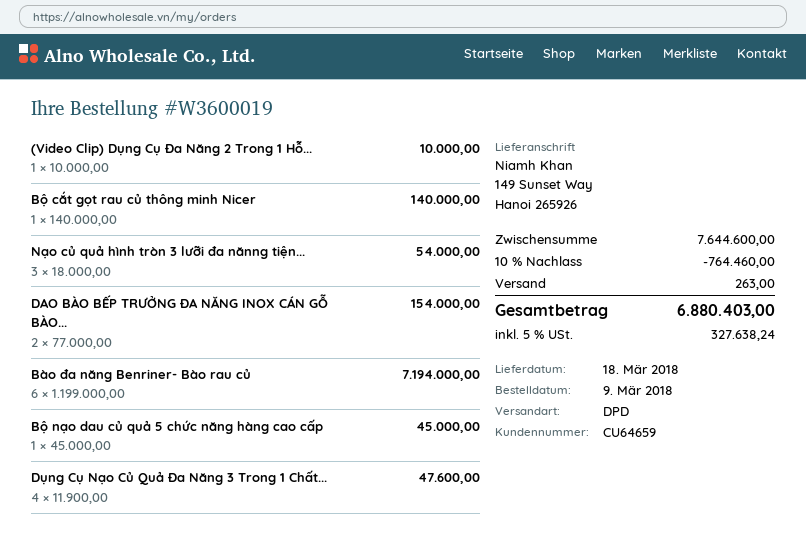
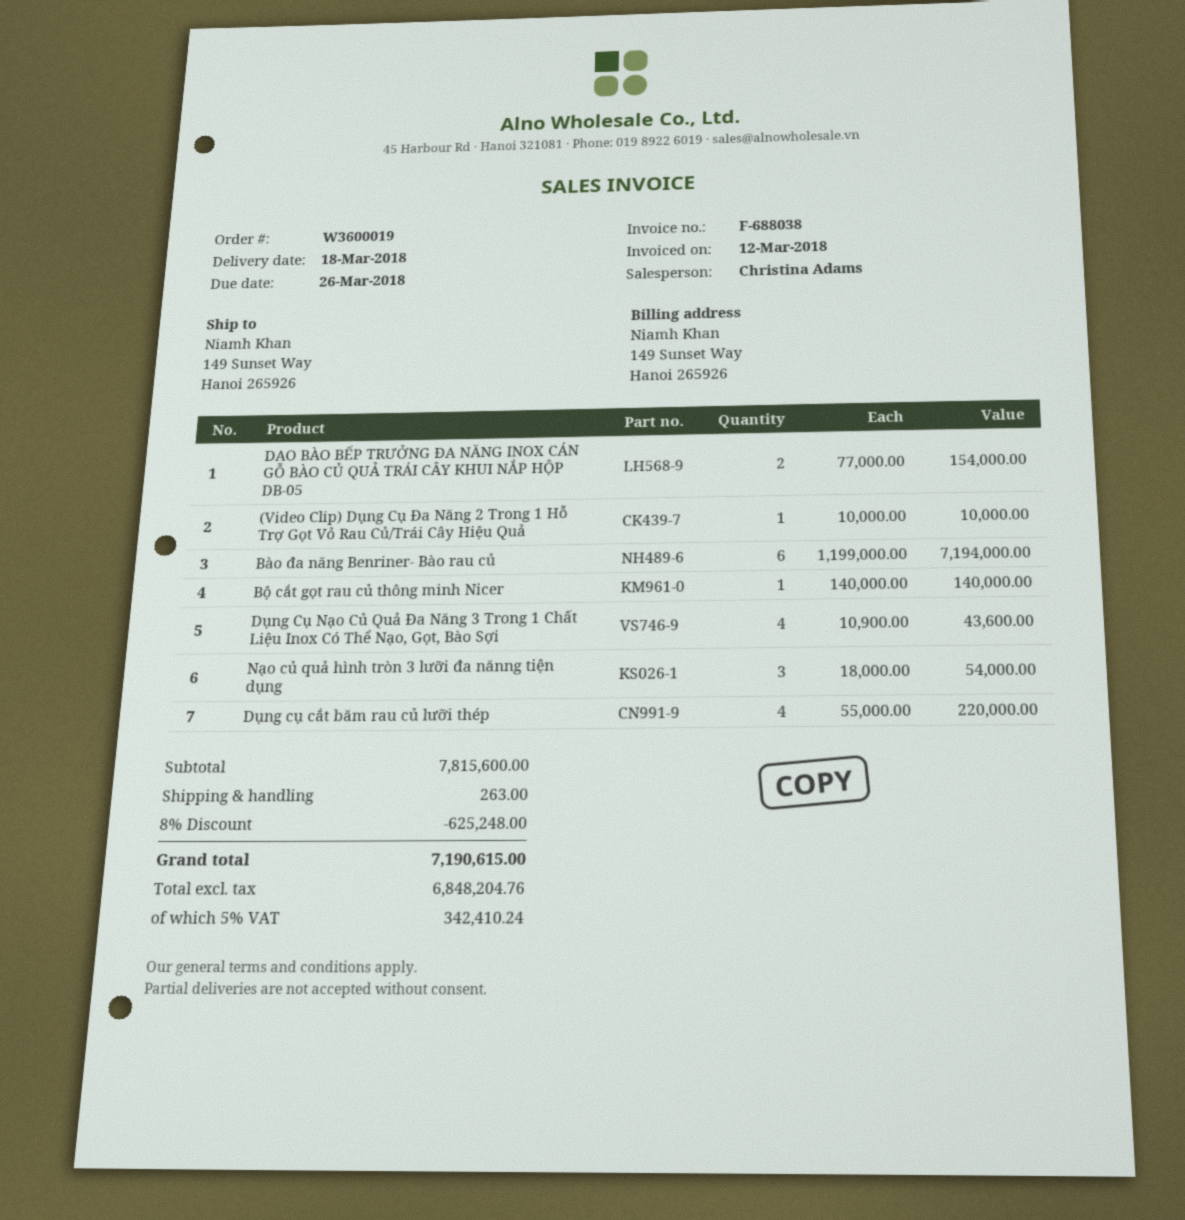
Bộ nạo dau củ quả 5 chức năng hàng cao cấp: 1 x 45000.00 = 45000.00 -> none
Dụng Cụ Nạo Củ Quả Đa Năng 3 Trong 1 Chất...: 4 x 11900.00 = 47600.00 -> 4 x 10900.00 = 43600.00
Dụng cụ cắt băm rau củ lưỡi thép: none -> 4 x 55000.00 = 220000.00
subtotal: 7644600.00 -> 7815600.00
discount: 10% = 764460.00 -> 8% = 625248.00
tax: 5% = 327638.24 -> 5% = 342410.24
total: 6880403.00 -> 7190615.00

